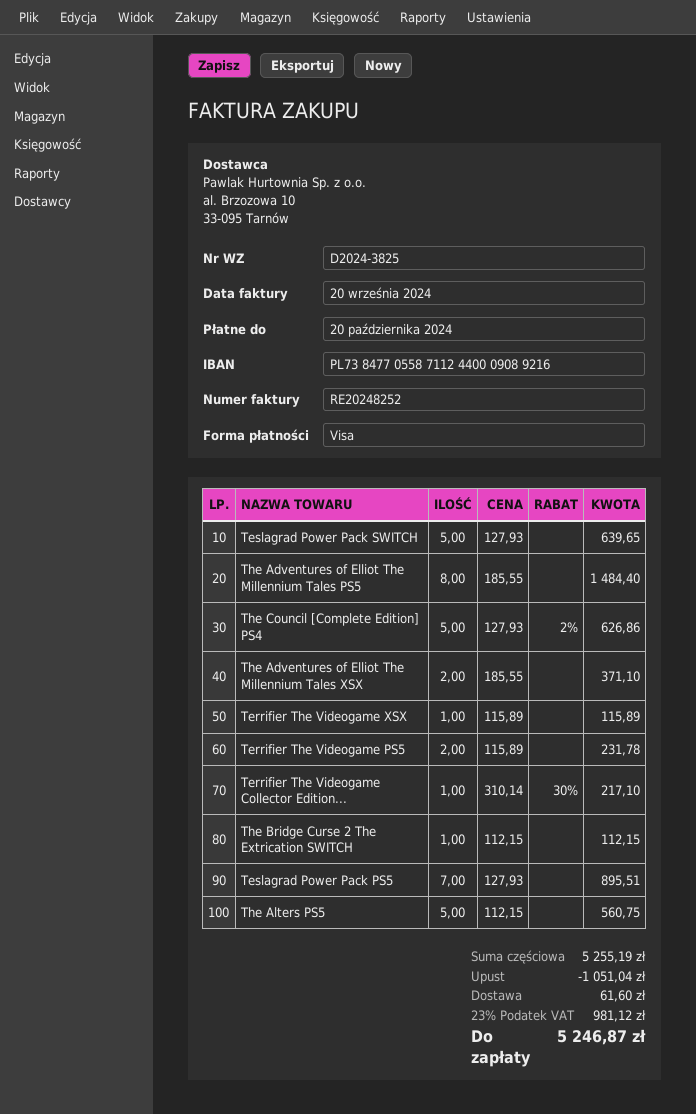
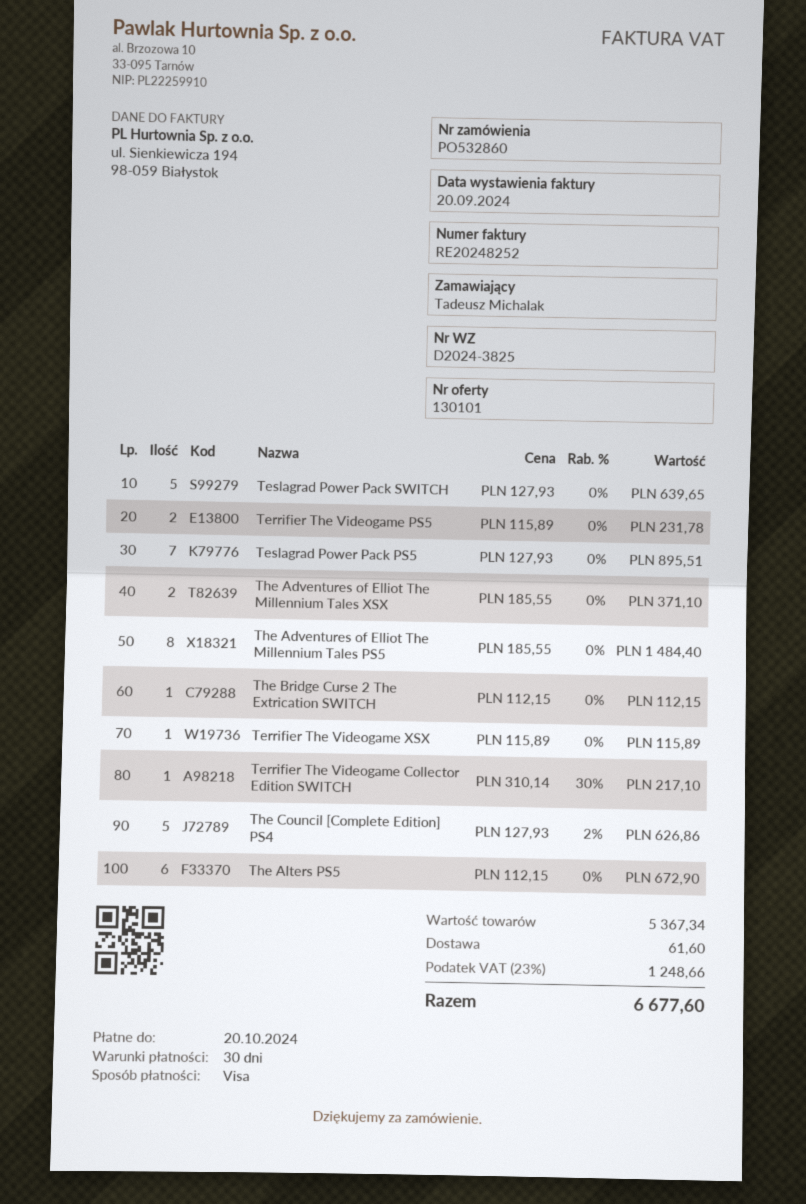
The Alters PS5: 5 x 112.15 = 560.75 -> 6 x 112.15 = 672.90
subtotal: 5255.19 -> 5367.34
discount: 1051.04 -> none
tax: 23% = 981.12 -> 23% = 1248.66
total: 5246.87 -> 6677.60

